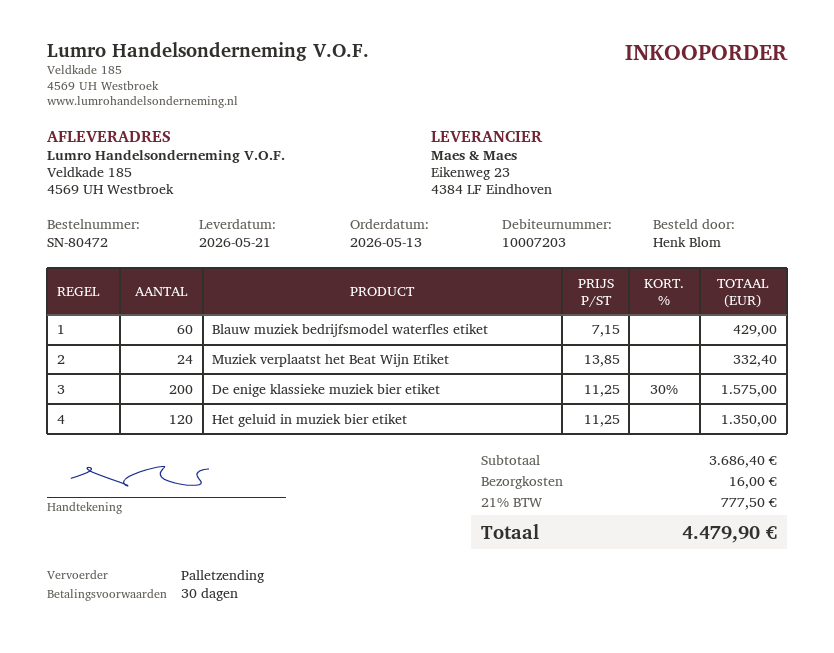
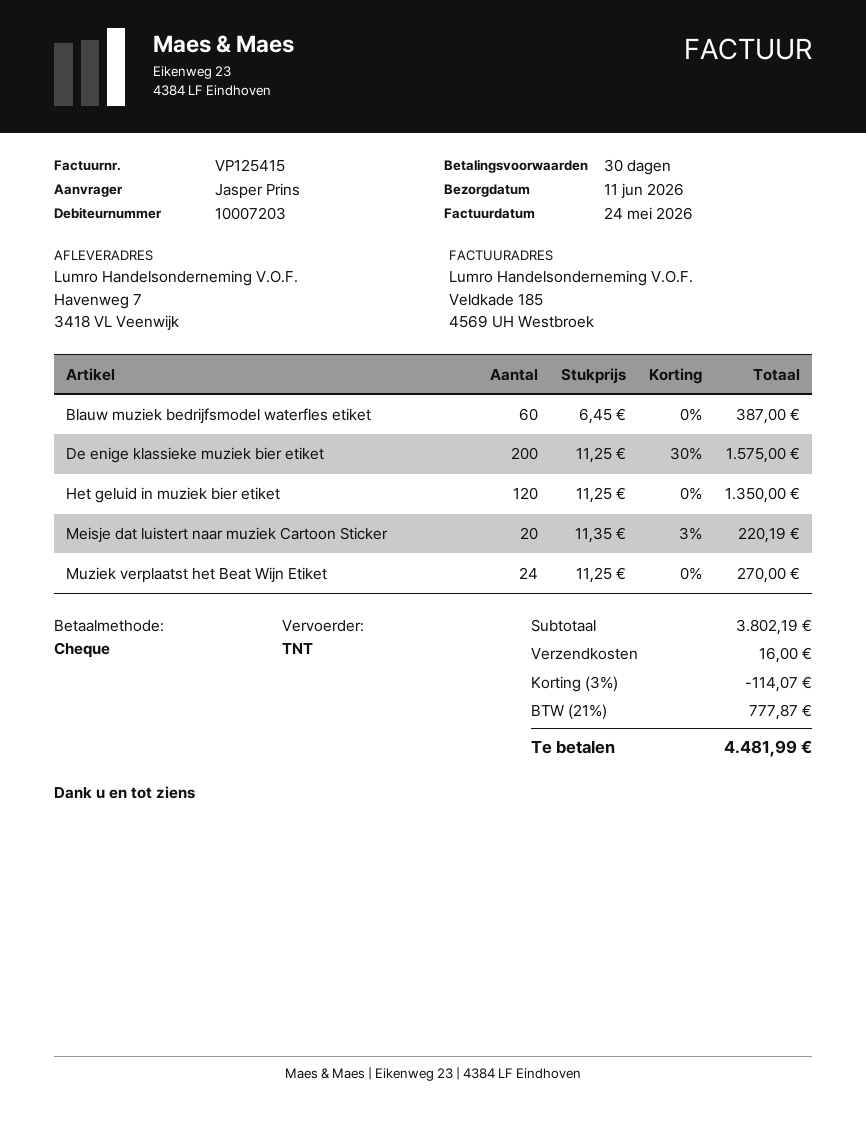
delivery date: 2026-05-21 -> 2026-06-11
ordered by: Henk Blom -> Jasper Prins
shipping method: pallet freight -> TNT
ship to: Veldkade 185, 4569 UH Westbroek -> Havenweg 7, 3418 VL Veenwijk
Blauw muziek bedrijfsmodel waterfles etiket: 60 x 7.15 = 429.00 -> 60 x 6.45 = 387.00
Muziek verplaatst het Beat Wijn Etiket: 24 x 13.85 = 332.40 -> 24 x 11.25 = 270.00
Meisje dat luistert naar muziek Cartoon Sticker: none -> 20 x 11.35 - 3% = 220.19
subtotal: 3686.40 -> 3802.19
discount: none -> 3% = 114.07
tax: 21% = 777.50 -> 21% = 777.87
total: 4479.90 -> 4481.99

